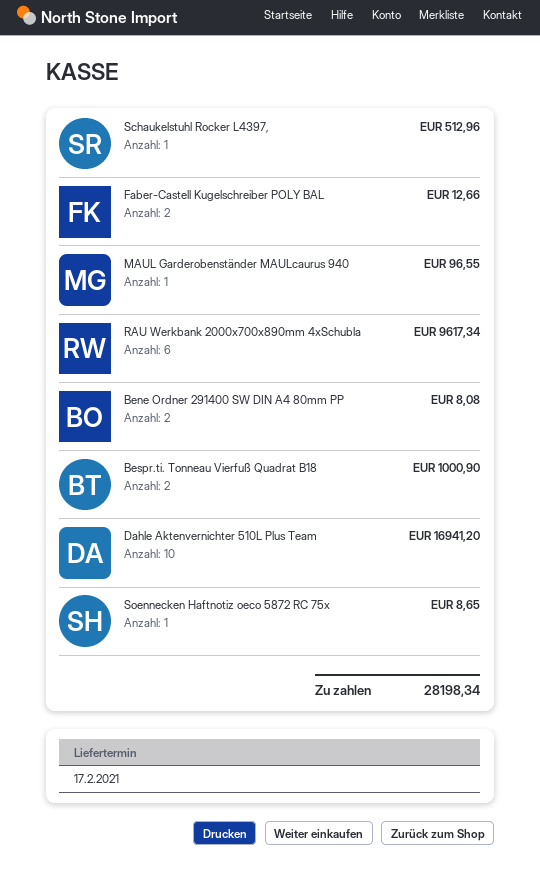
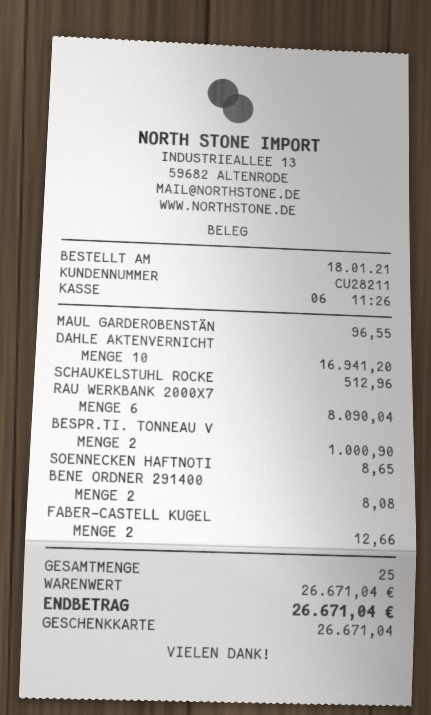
RAU Werkbank 2000x700x890mm 4xSchubla: 6 for 9617.34 -> 6 for 8090.04
total: 28198.34 -> 26671.04

